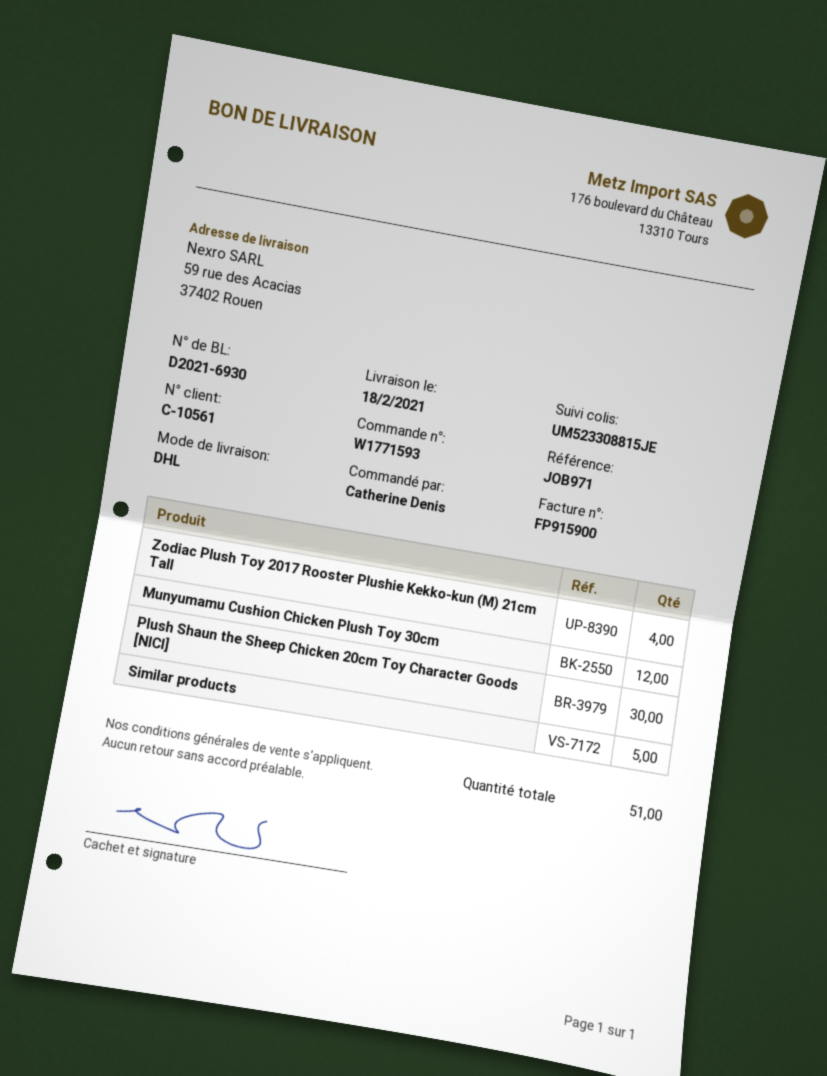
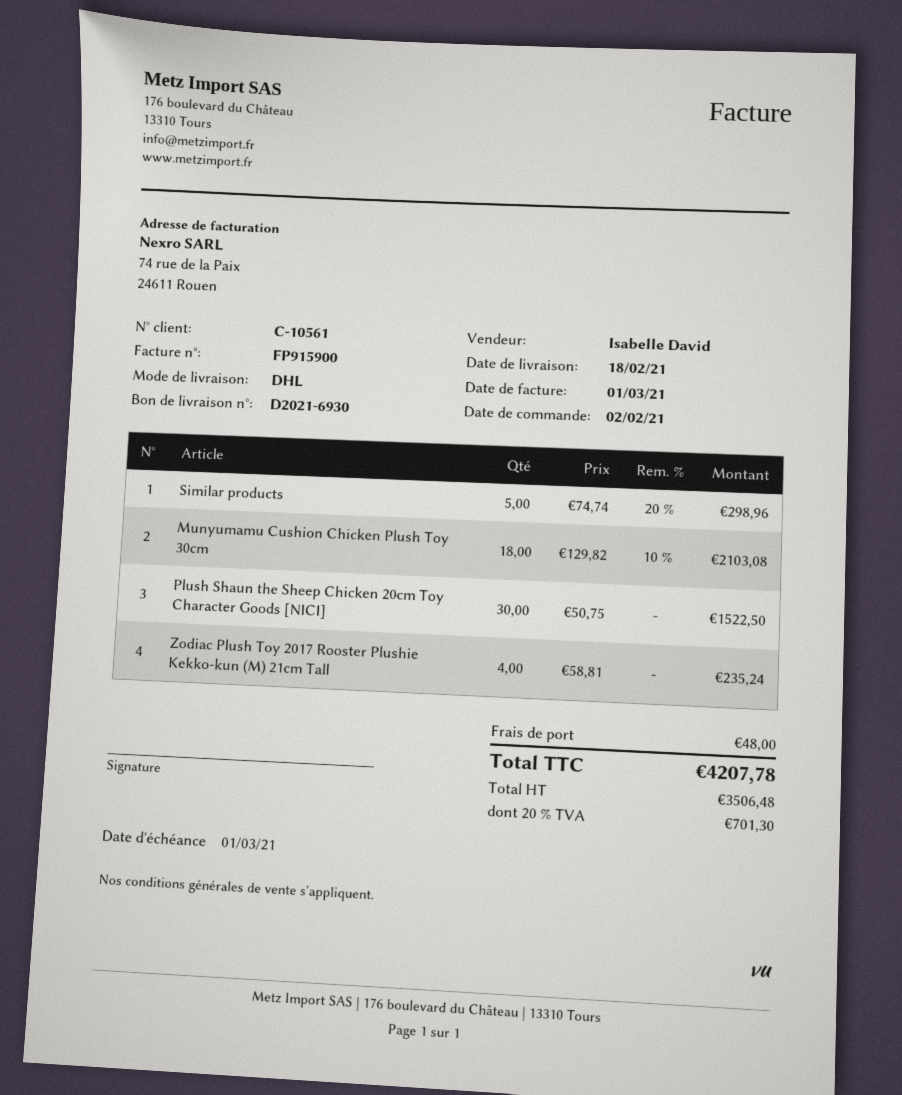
Munyumamu Cushion Chicken Plush Toy 30cm: 12 -> 18

